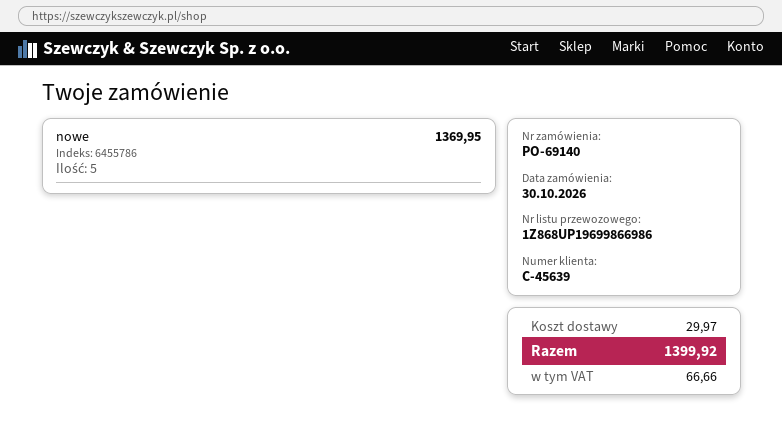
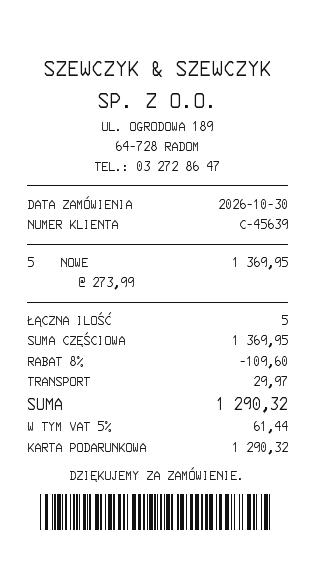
discount: none -> 8% = 109.60
tax: 66.66 -> 61.44
total: 1399.92 -> 1290.32

